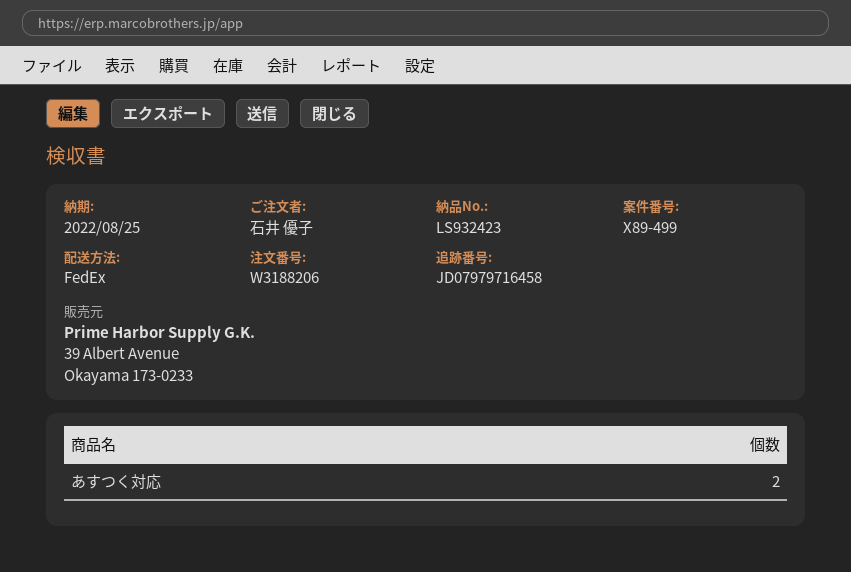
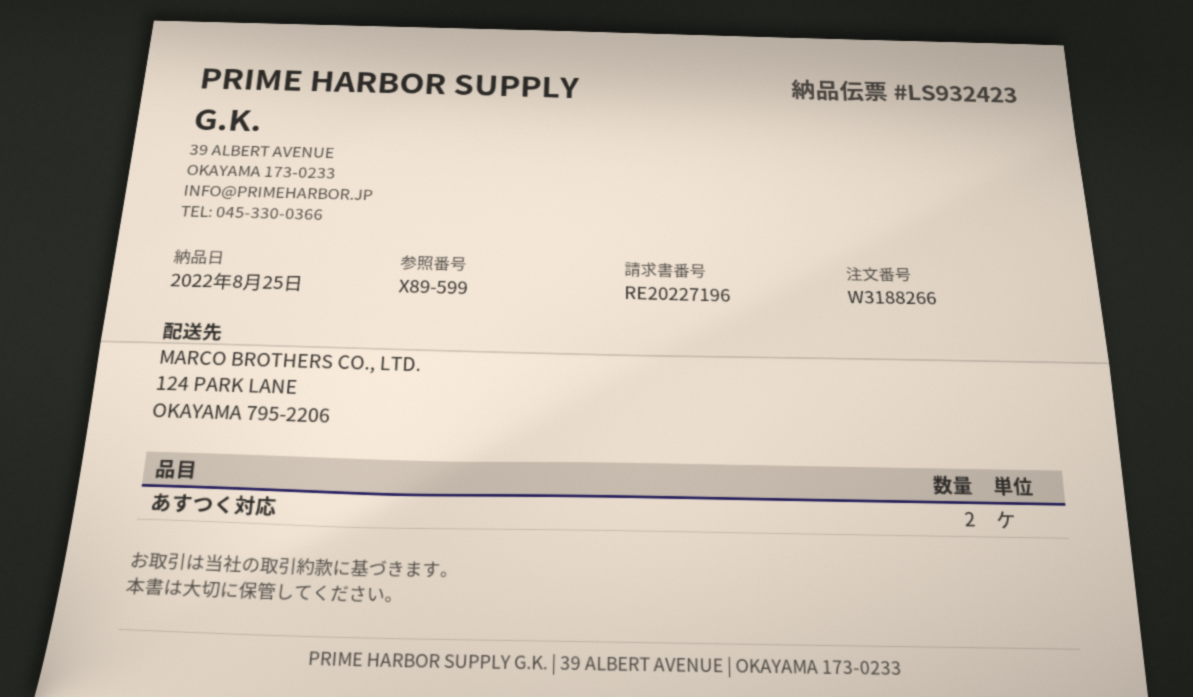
order number: W3188206 -> W3188266
reference: X89-499 -> X89-599

